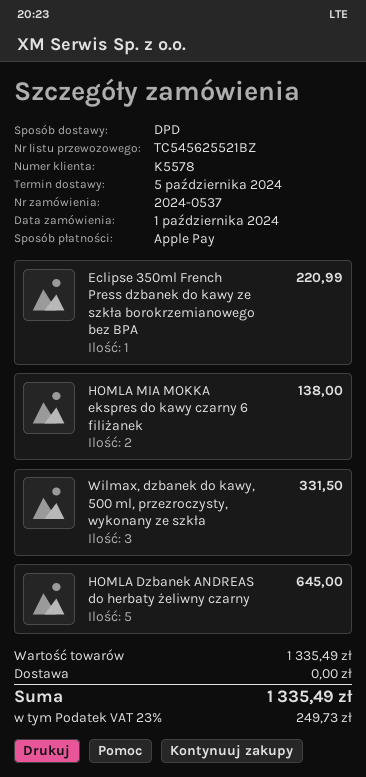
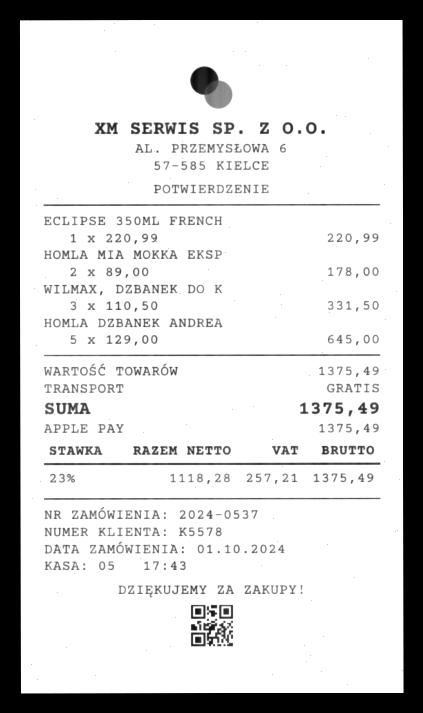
HOMLA MIA MOKKA ekspres do kawy czarny 6 filiżanek: 2 for 138.00 -> 2 for 178.00
subtotal: 1335.49 -> 1375.49
tax: 23% = 249.73 -> 23% = 257.21
total: 1335.49 -> 1375.49

